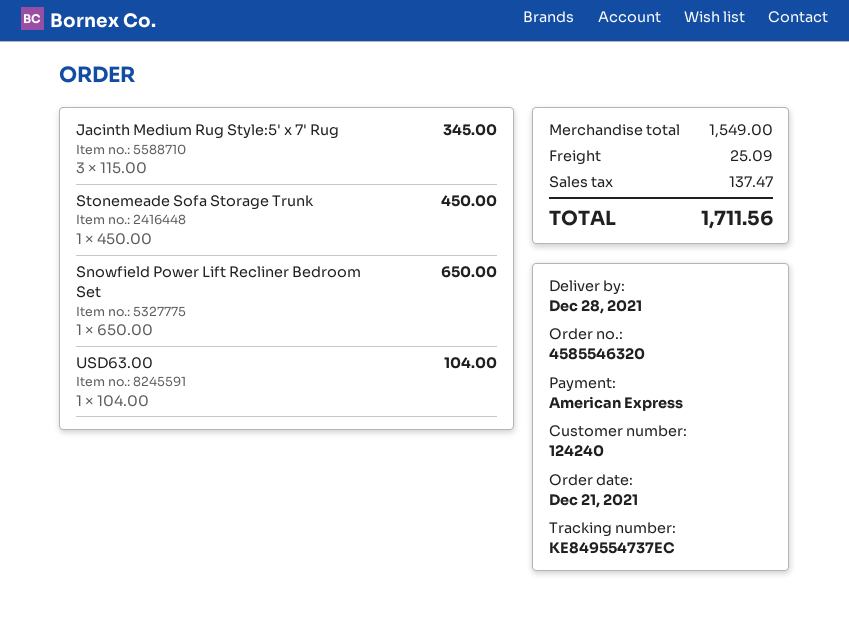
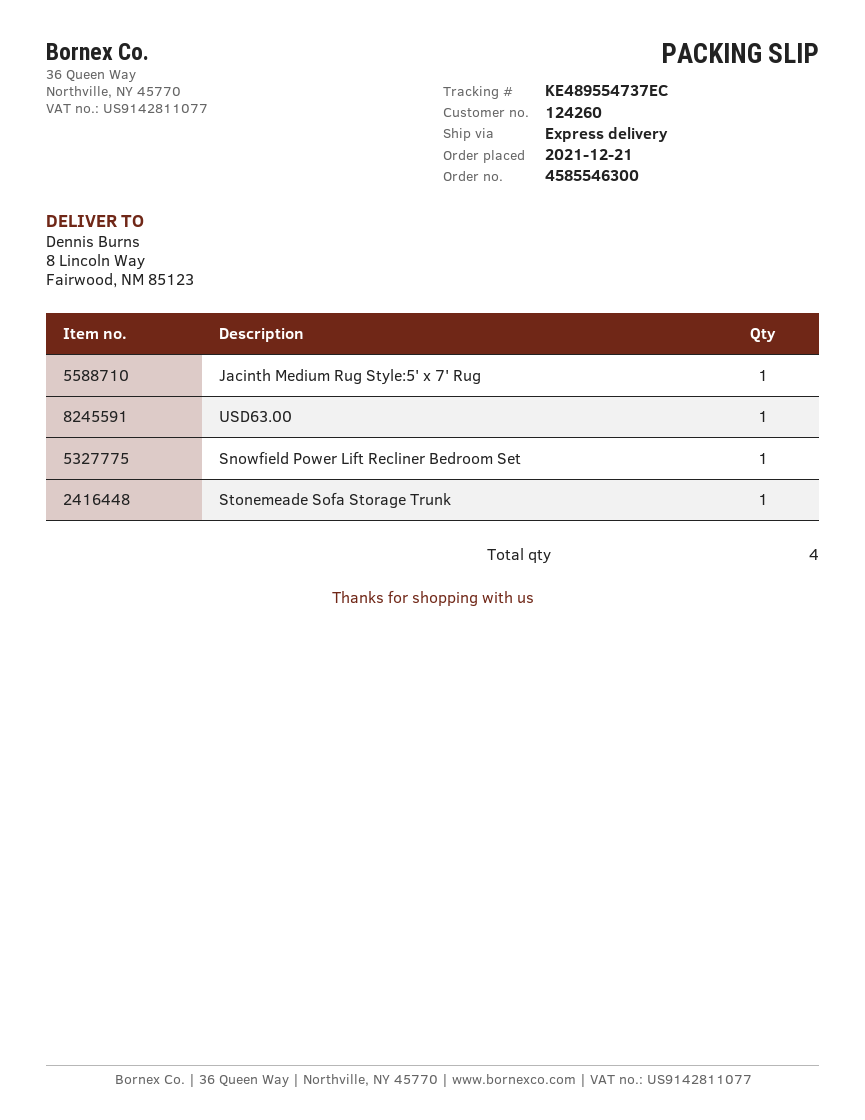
order number: 4585546320 -> 4585546300
customer number: 124240 -> 124260
tracking number: KE849554737EC -> KE489554737EC
Jacinth Medium Rug Style:5' x 7' Rug: 3 -> 1

